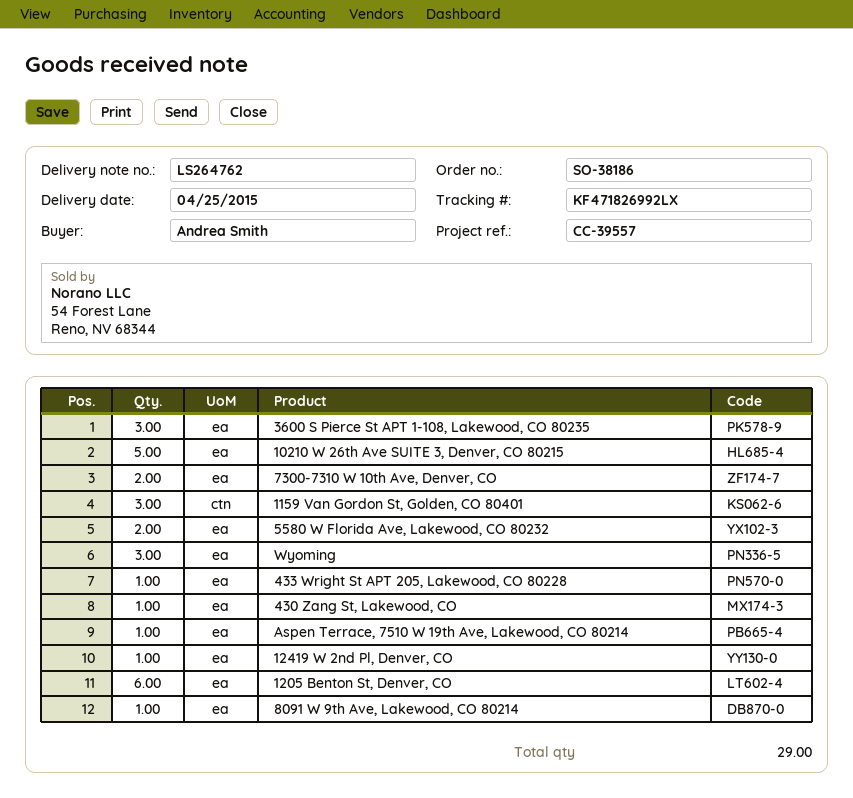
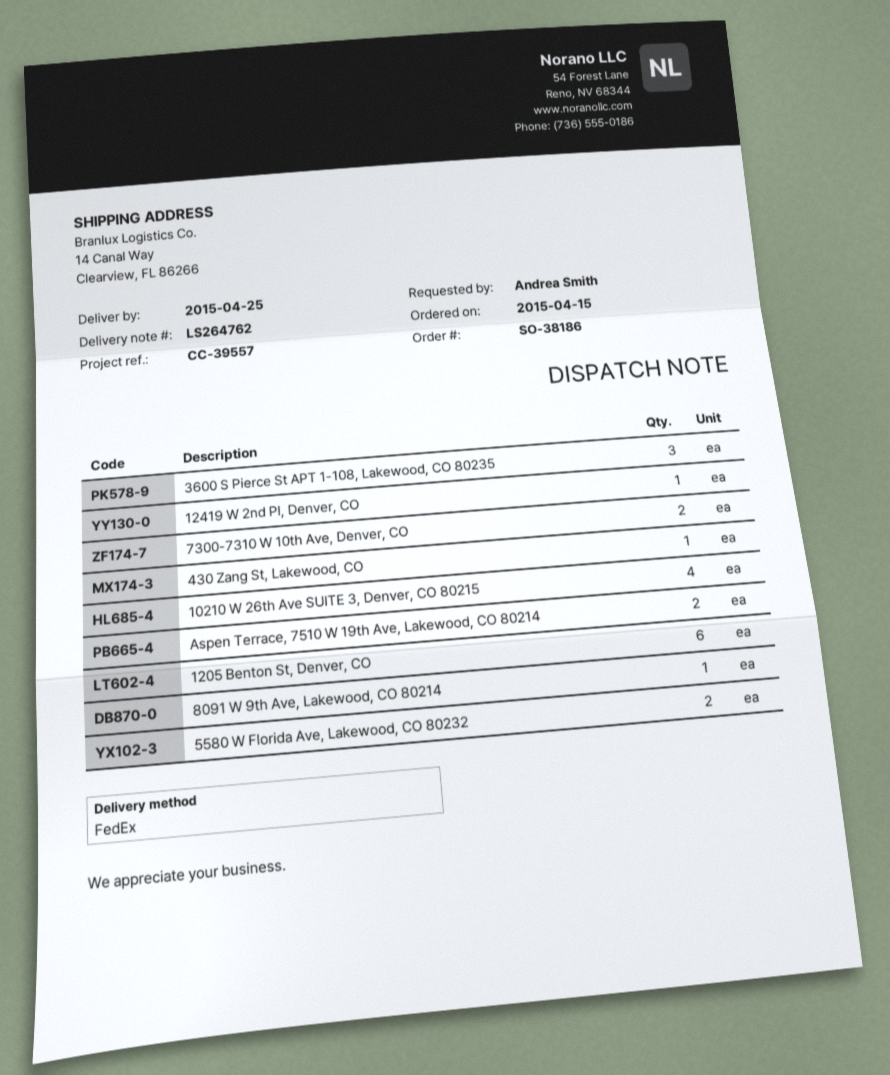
10210 W 26th Ave SUITE 3, Denver, CO 80215: 5 -> 4
1159 Van Gordon St, Golden, CO 80401: 3 -> none
Wyoming: 3 -> none
433 Wright St APT 205, Lakewood, CO 80228: 1 -> none
Aspen Terrace, 7510 W 19th Ave, Lakewood, CO 80214: 1 -> 2

